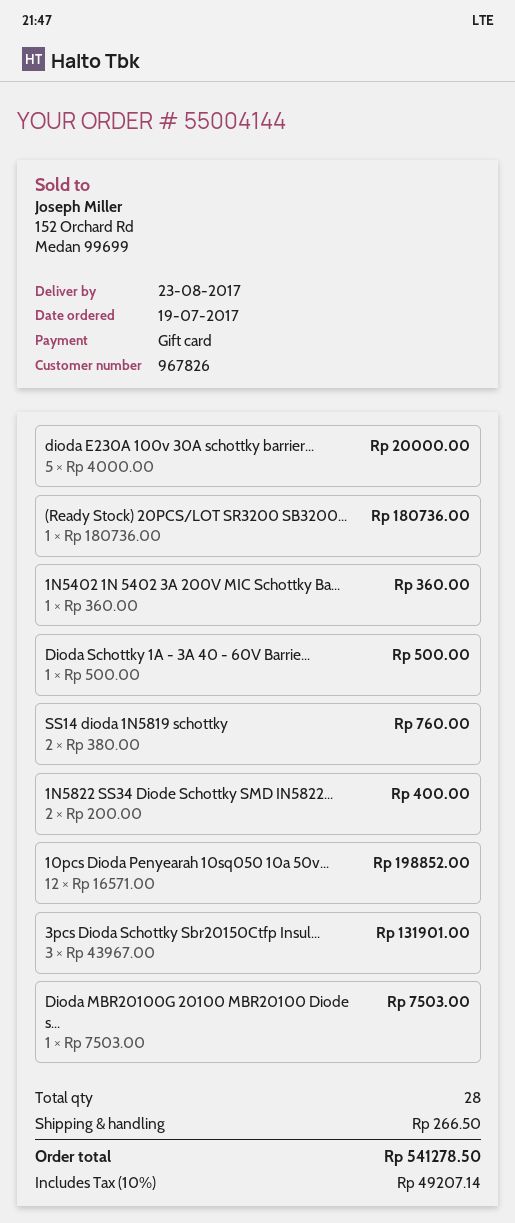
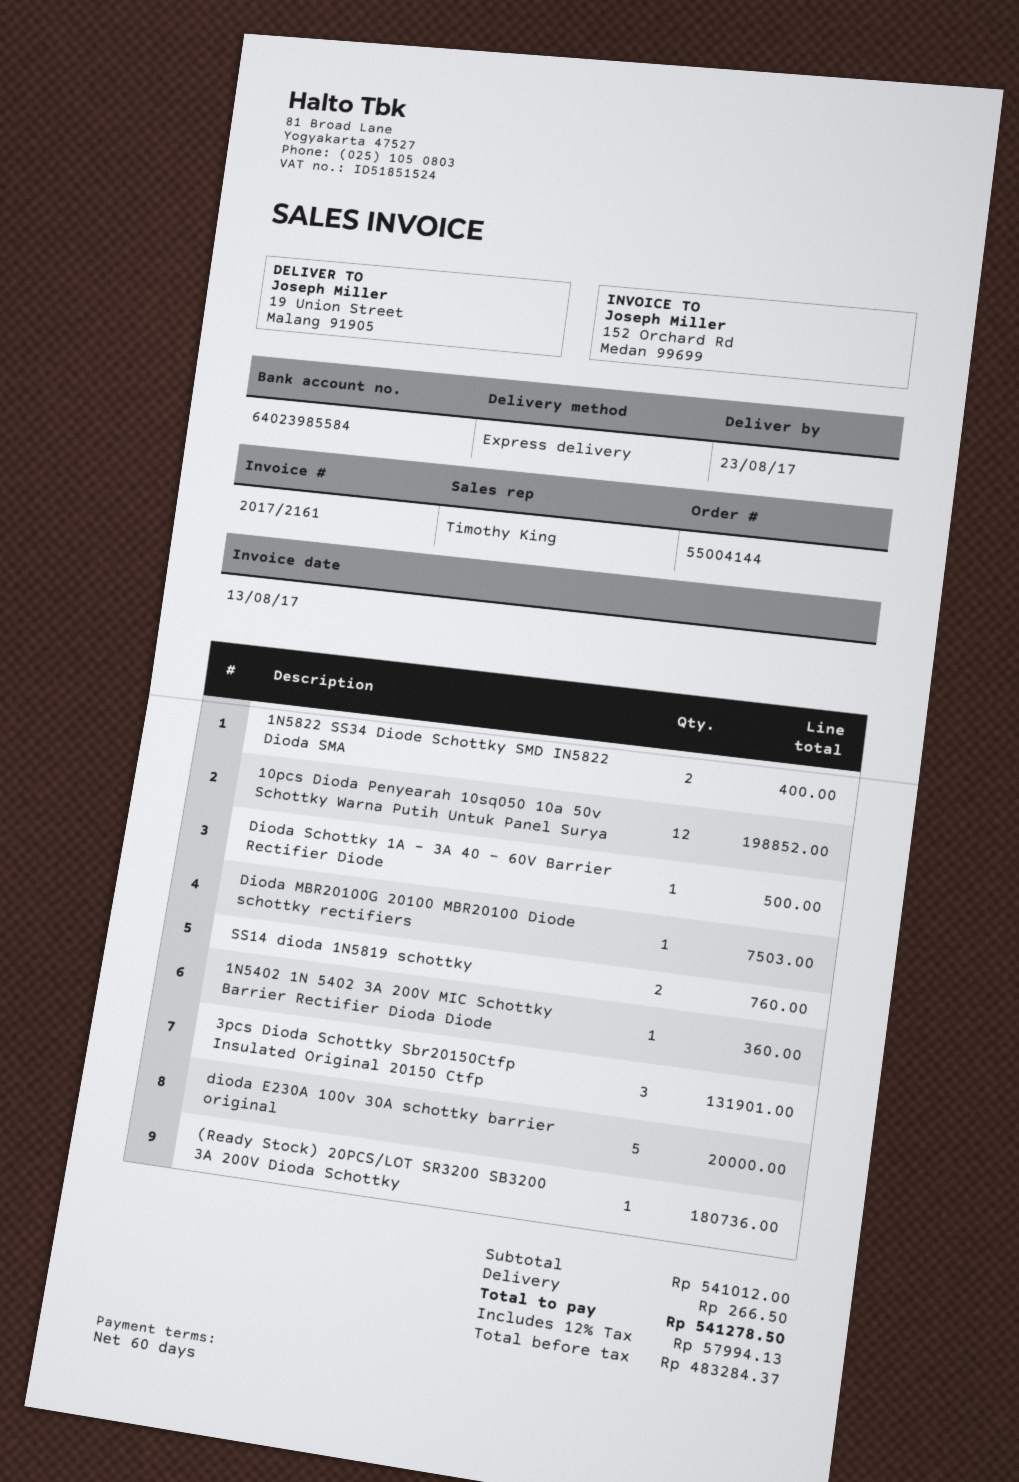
tax: 10% = 49207.14 -> 12% = 57994.13

